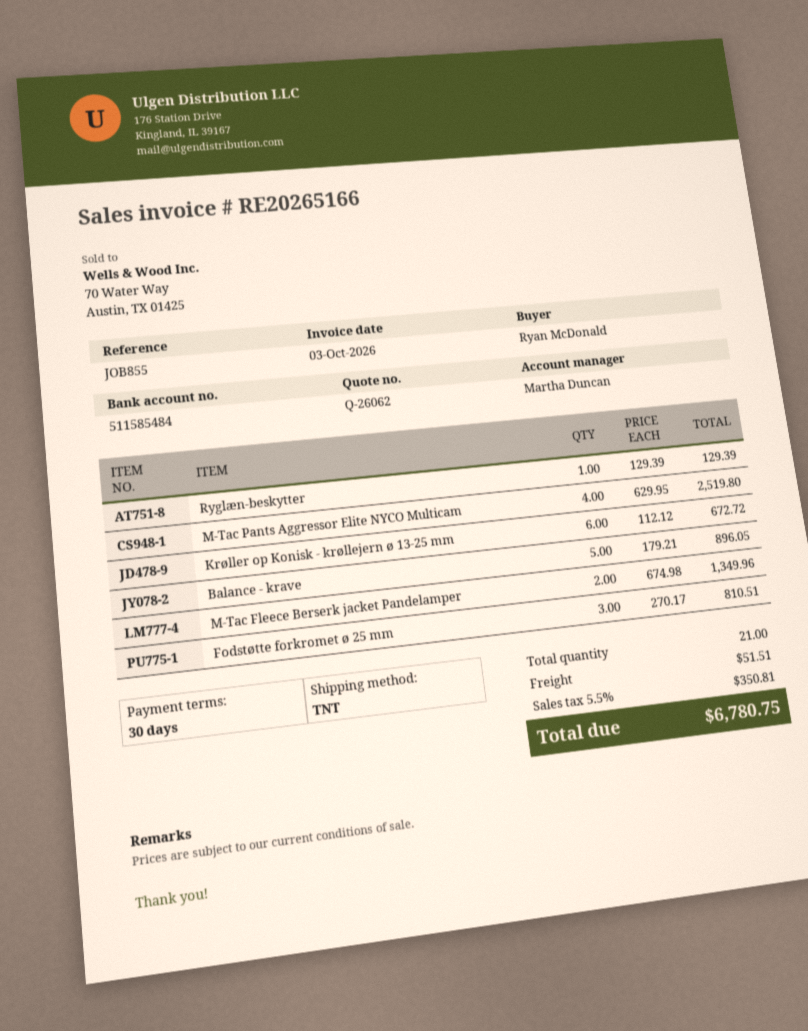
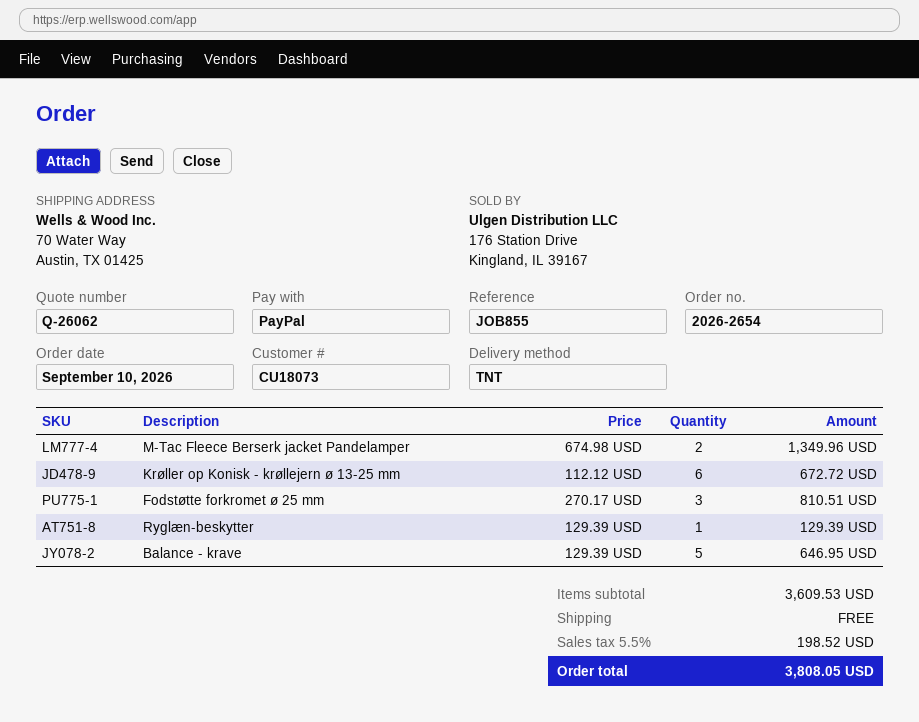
M-Tac Pants Aggressor Elite NYCO Multicam: 4 x 629.95 = 2519.80 -> none
Balance - krave: 5 x 179.21 = 896.05 -> 5 x 129.39 = 646.95
shipping: 51.51 -> 0.00
tax: 5.5% = 350.81 -> 5.5% = 198.52
total: 6780.75 -> 3808.05

